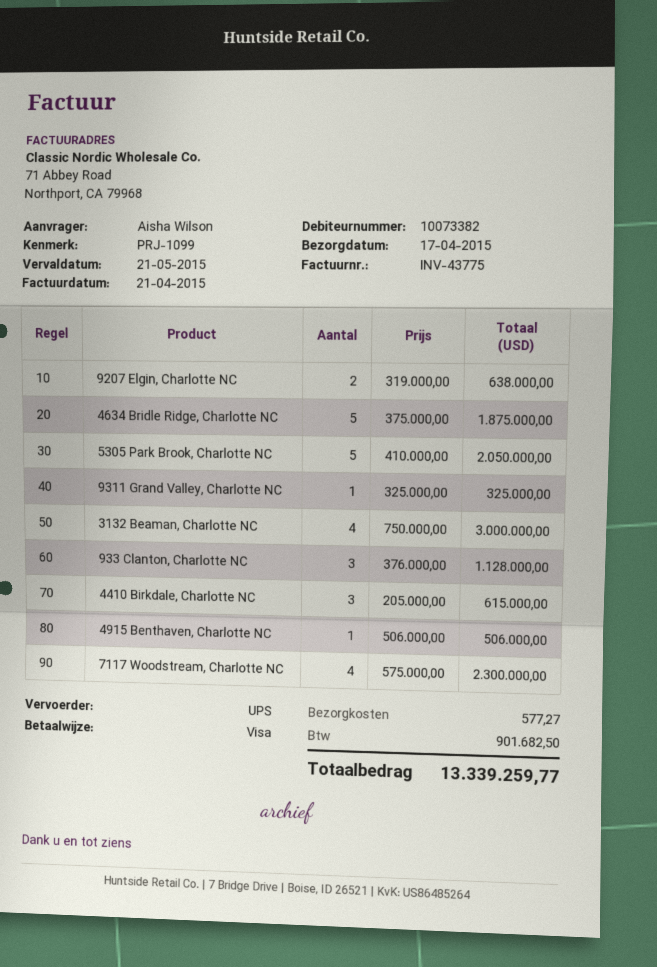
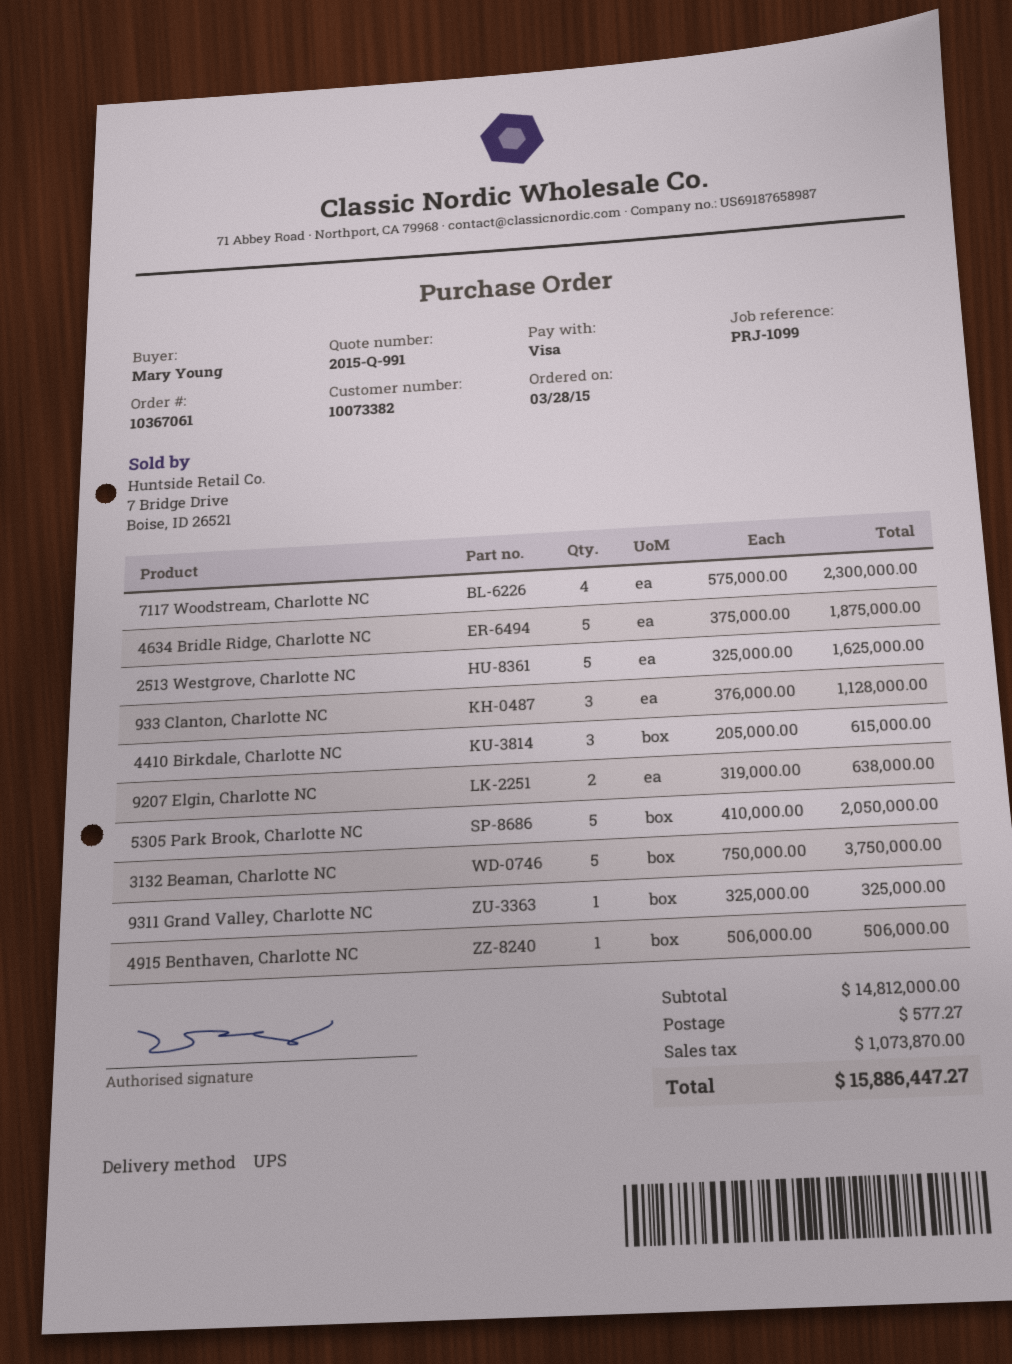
ordered by: Aisha Wilson -> Mary Young
3132 Beaman, Charlotte NC: 4 x 750000.00 = 3000000.00 -> 5 x 750000.00 = 3750000.00
2513 Westgrove, Charlotte NC: none -> 5 x 325000.00 = 1625000.00
tax: 901682.50 -> 1073870.00
total: 13339259.77 -> 15886447.27

